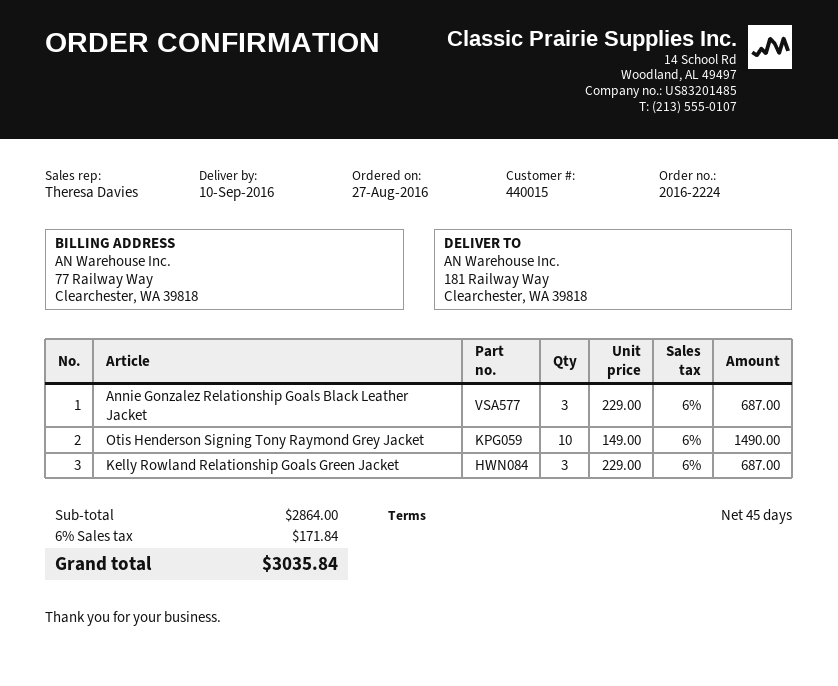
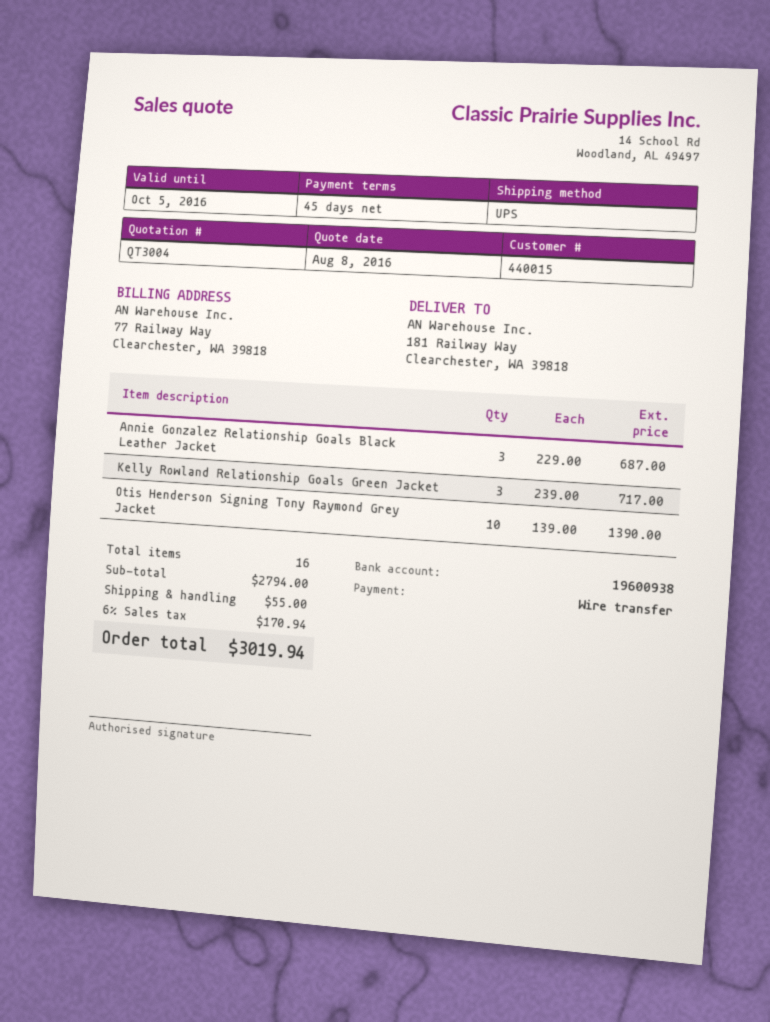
Otis Henderson Signing Tony Raymond Grey Jacket: 10 x 149.00 = 1490.00 -> 10 x 139.00 = 1390.00
Kelly Rowland Relationship Goals Green Jacket: 3 x 229.00 = 687.00 -> 3 x 239.00 = 717.00
subtotal: 2864.00 -> 2794.00
shipping: none -> 55.00
tax: 6% = 171.84 -> 6% = 170.94
total: 3035.84 -> 3019.94

